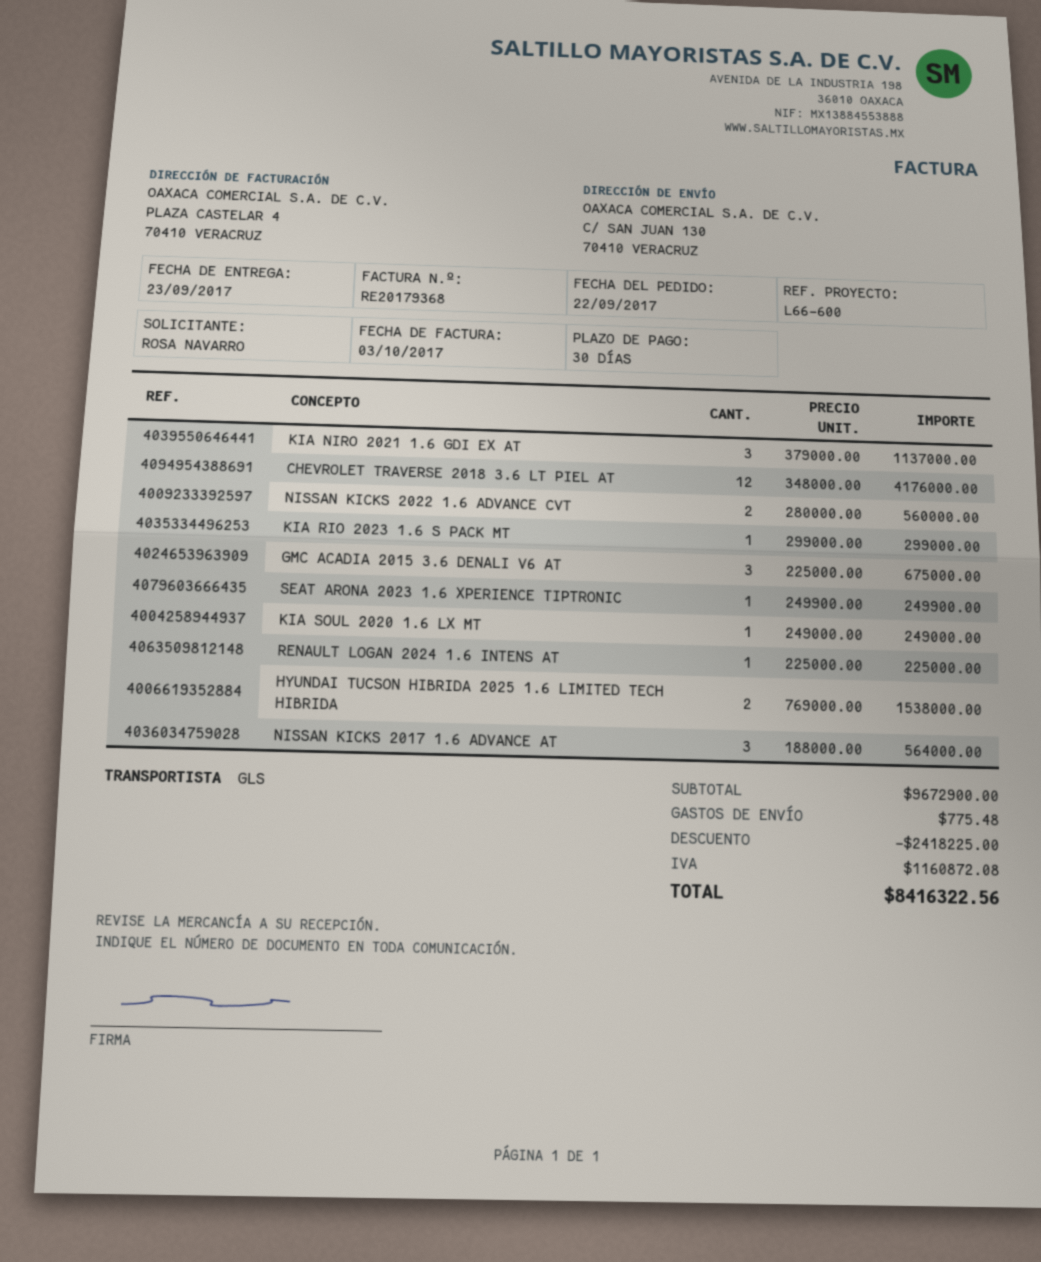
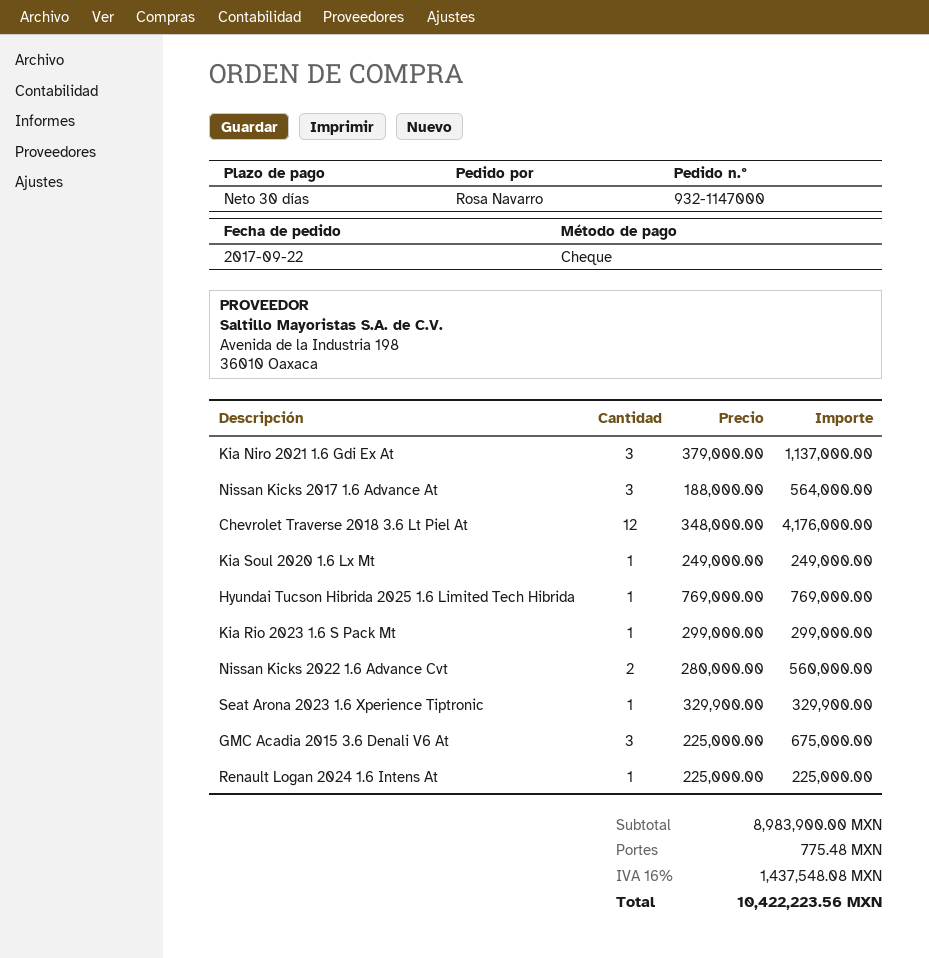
SEAT ARONA 2023 1.6 XPERIENCE TIPTRONIC: 1 x 249900.00 = 249900.00 -> 1 x 329900.00 = 329900.00
HYUNDAI TUCSON HIBRIDA 2025 1.6 LIMITED TECH HIBRIDA: 2 x 769000.00 = 1538000.00 -> 1 x 769000.00 = 769000.00
subtotal: 9672900.00 -> 8983900.00
discount: 2418225.00 -> none
tax: 1160872.08 -> 1437548.08
total: 8416322.56 -> 10422223.56

